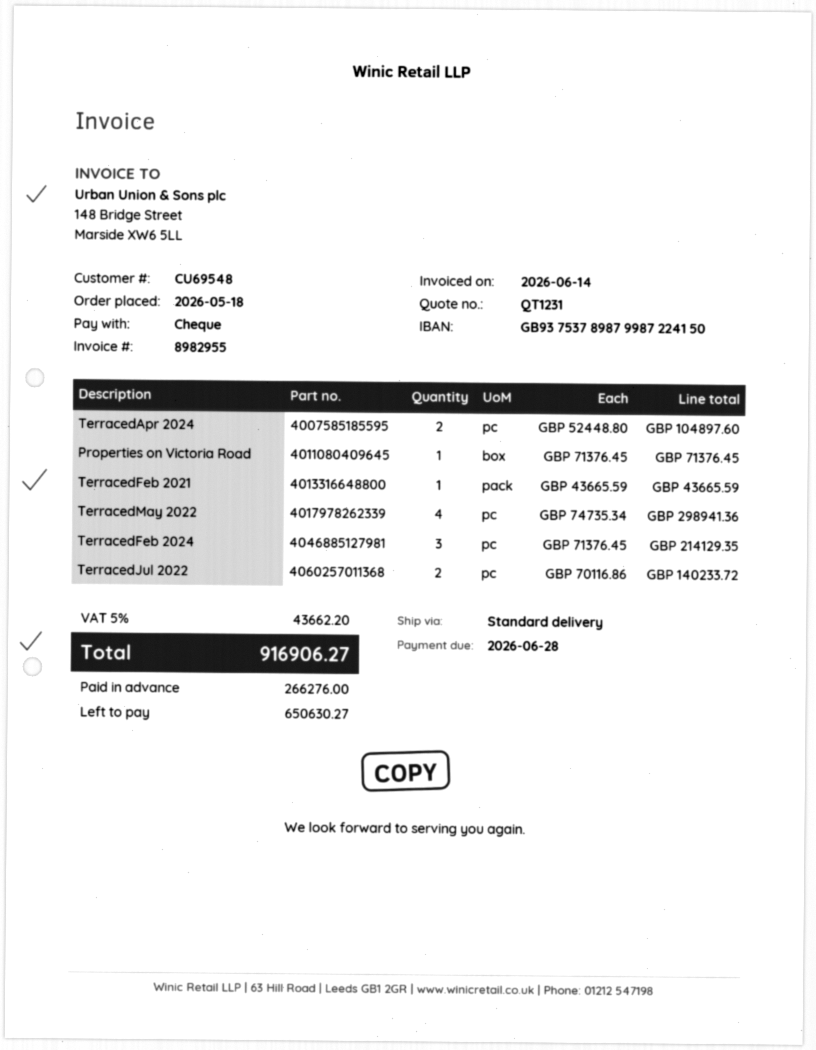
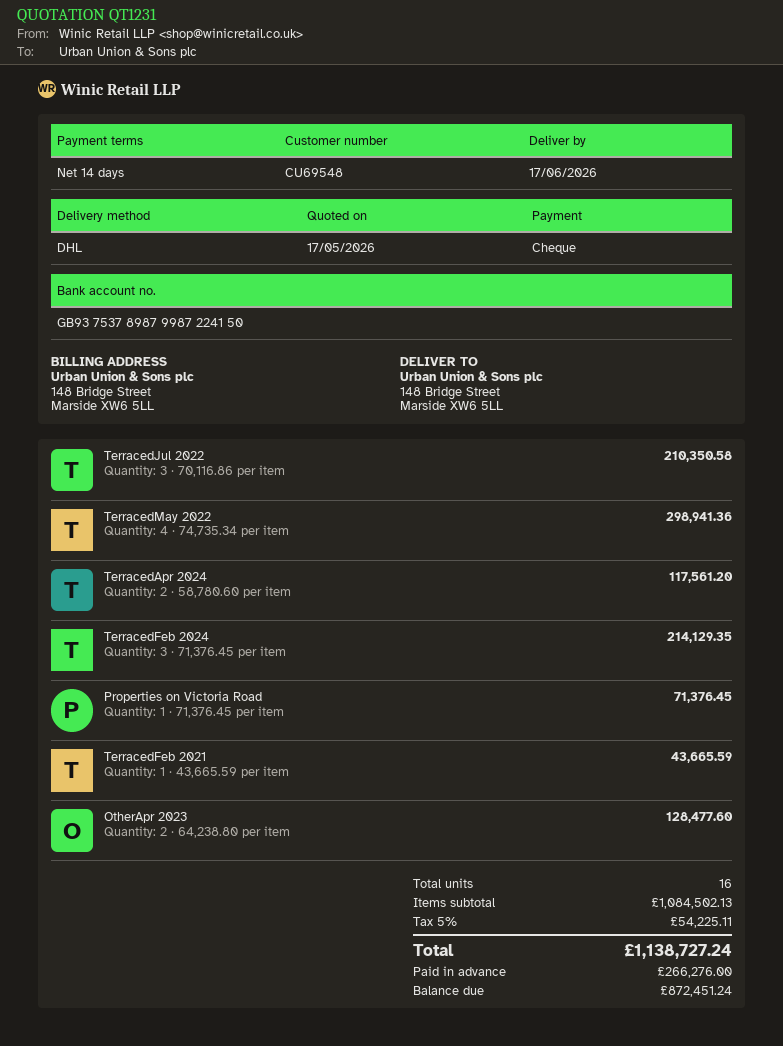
shipping method: standard -> DHL
TerracedApr 2024: 2 x 52448.80 = 104897.60 -> 2 x 58780.60 = 117561.20
TerracedJul 2022: 2 x 70116.86 = 140233.72 -> 3 x 70116.86 = 210350.58
OtherApr 2023: none -> 2 x 64238.80 = 128477.60
tax: 5% = 43662.20 -> 5% = 54225.11
total: 916906.27 -> 1138727.24
balance: 650630.27 -> 872451.24

